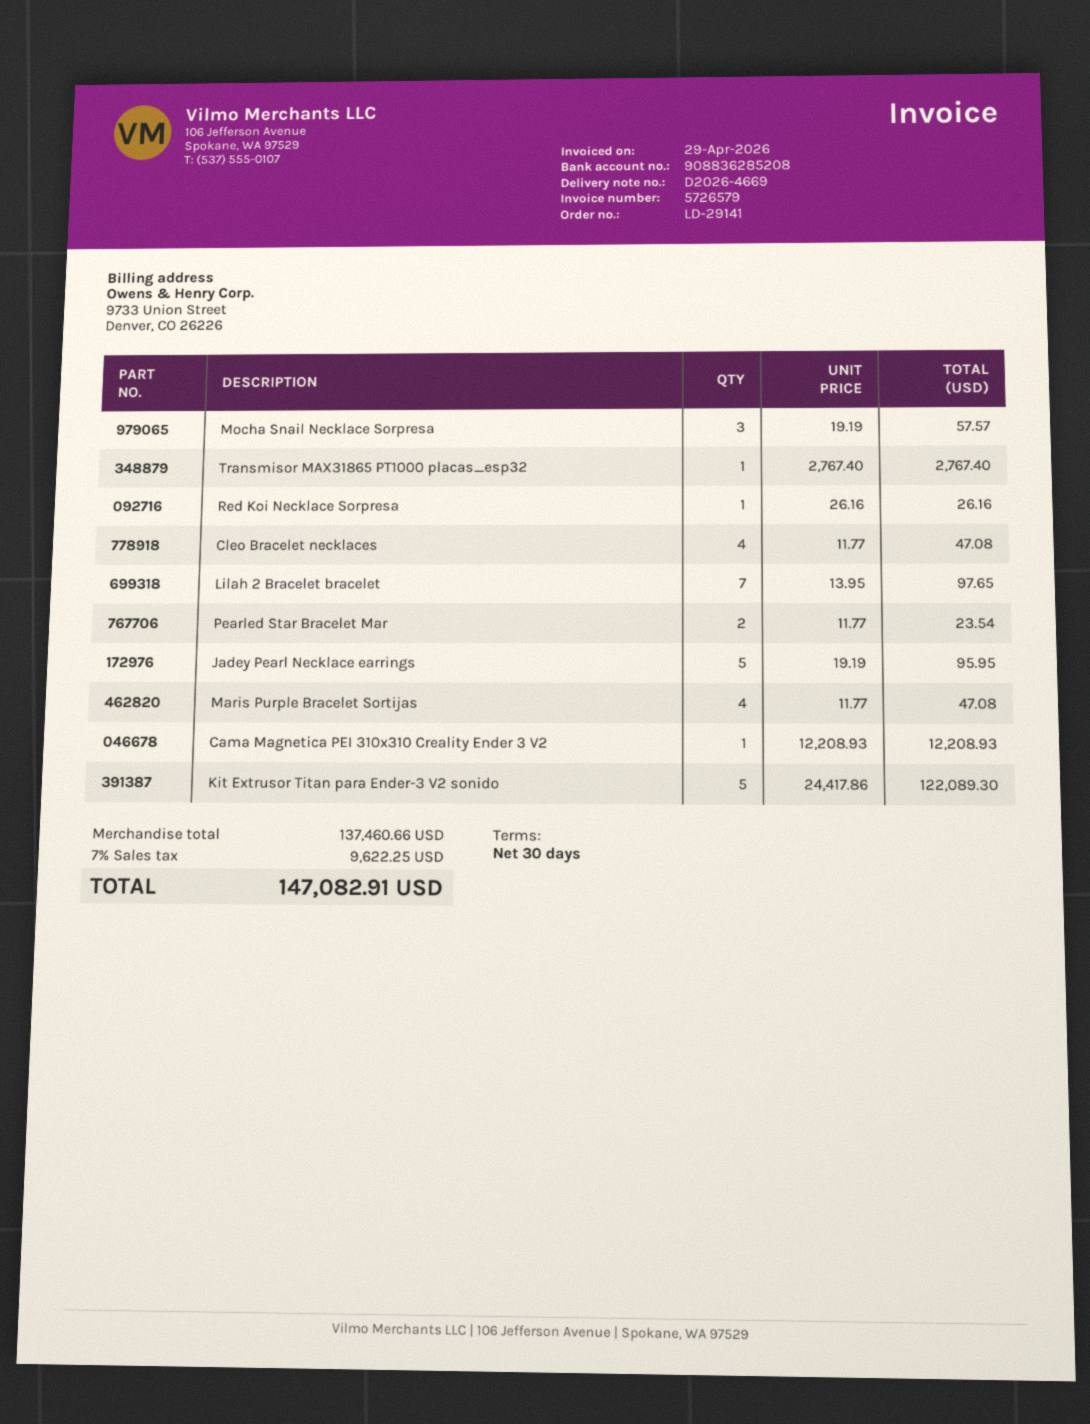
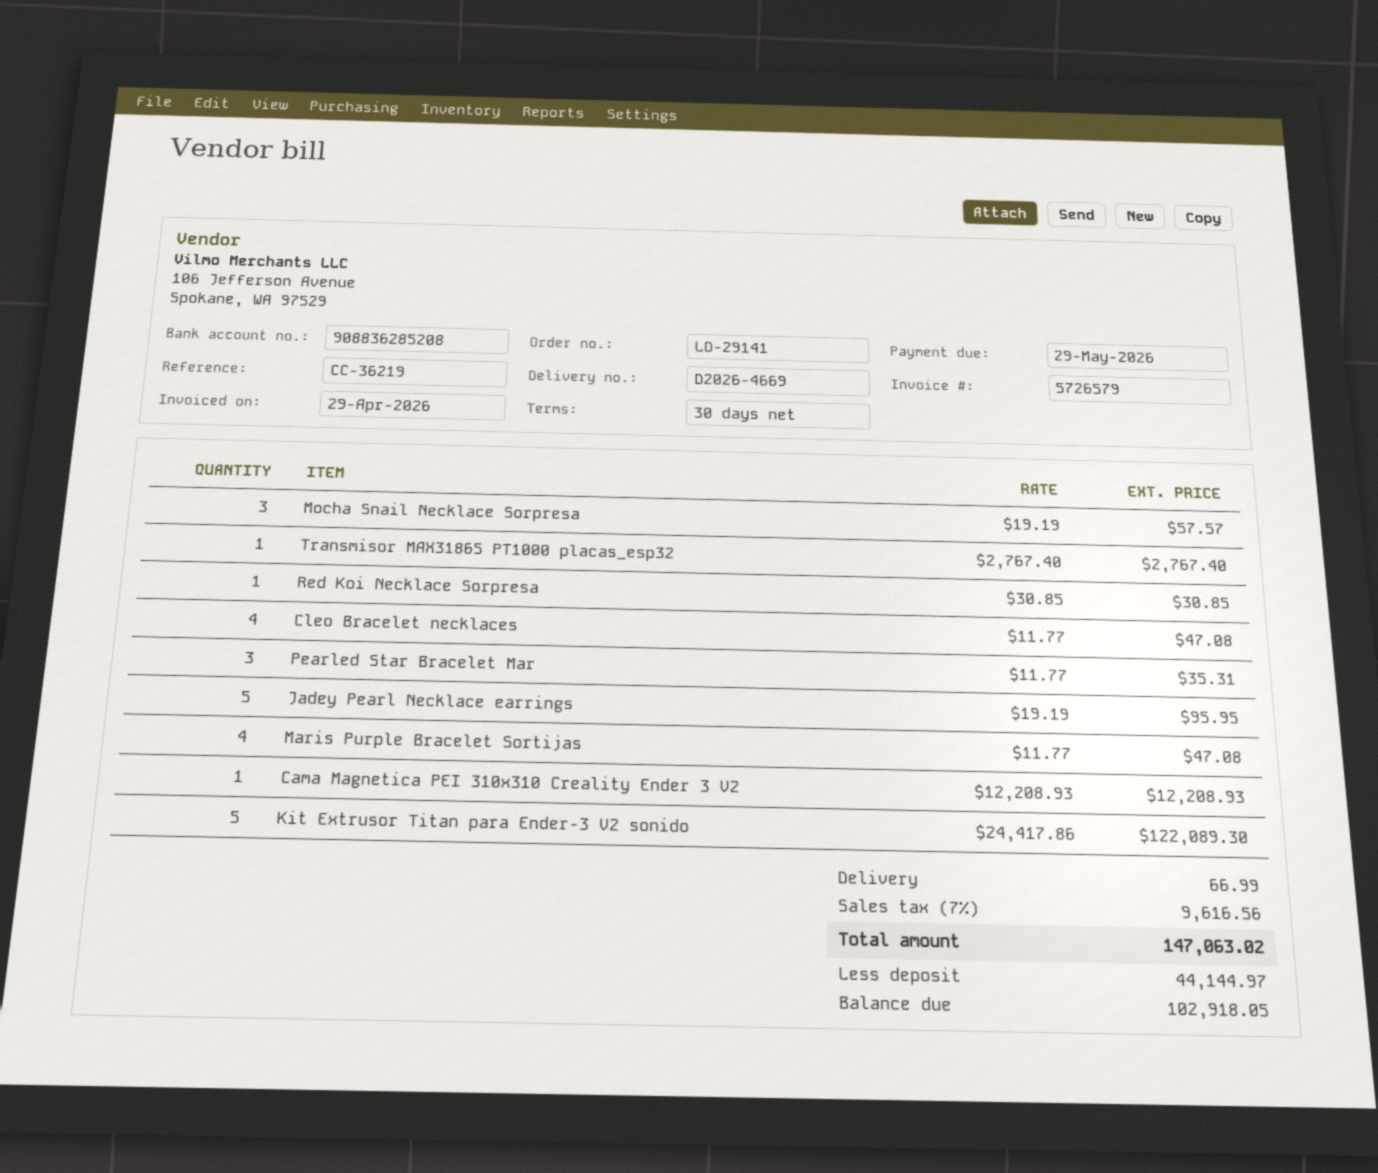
Red Koi Necklace Sorpresa: 1 x 26.16 = 26.16 -> 1 x 30.85 = 30.85
Lilah 2 Bracelet bracelet: 7 x 13.95 = 97.65 -> none
Pearled Star Bracelet Mar: 2 x 11.77 = 23.54 -> 3 x 11.77 = 35.31
shipping: none -> 66.99
tax: 7% = 9622.25 -> 7% = 9616.56
total: 147082.91 -> 147063.02

